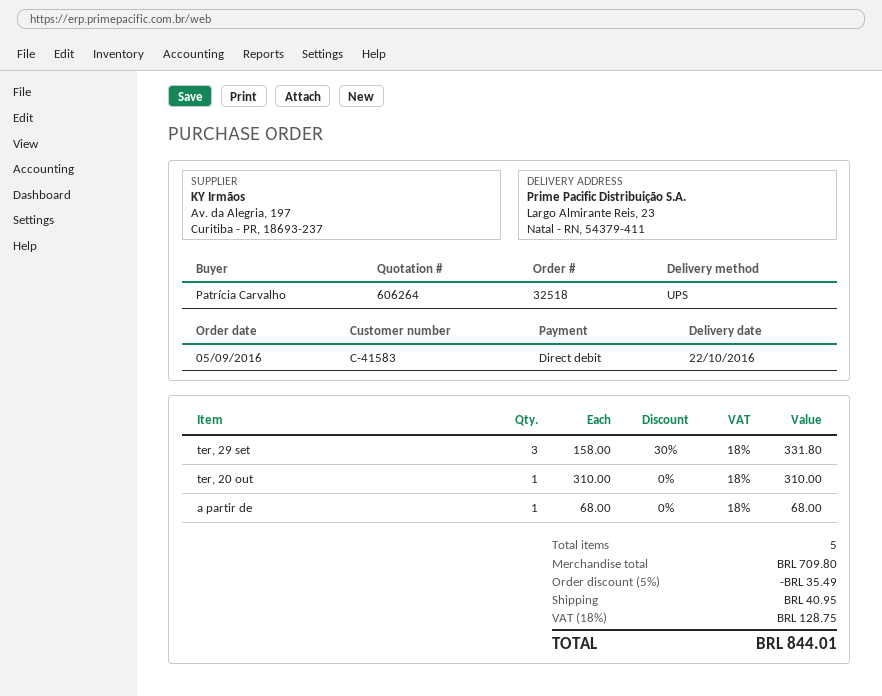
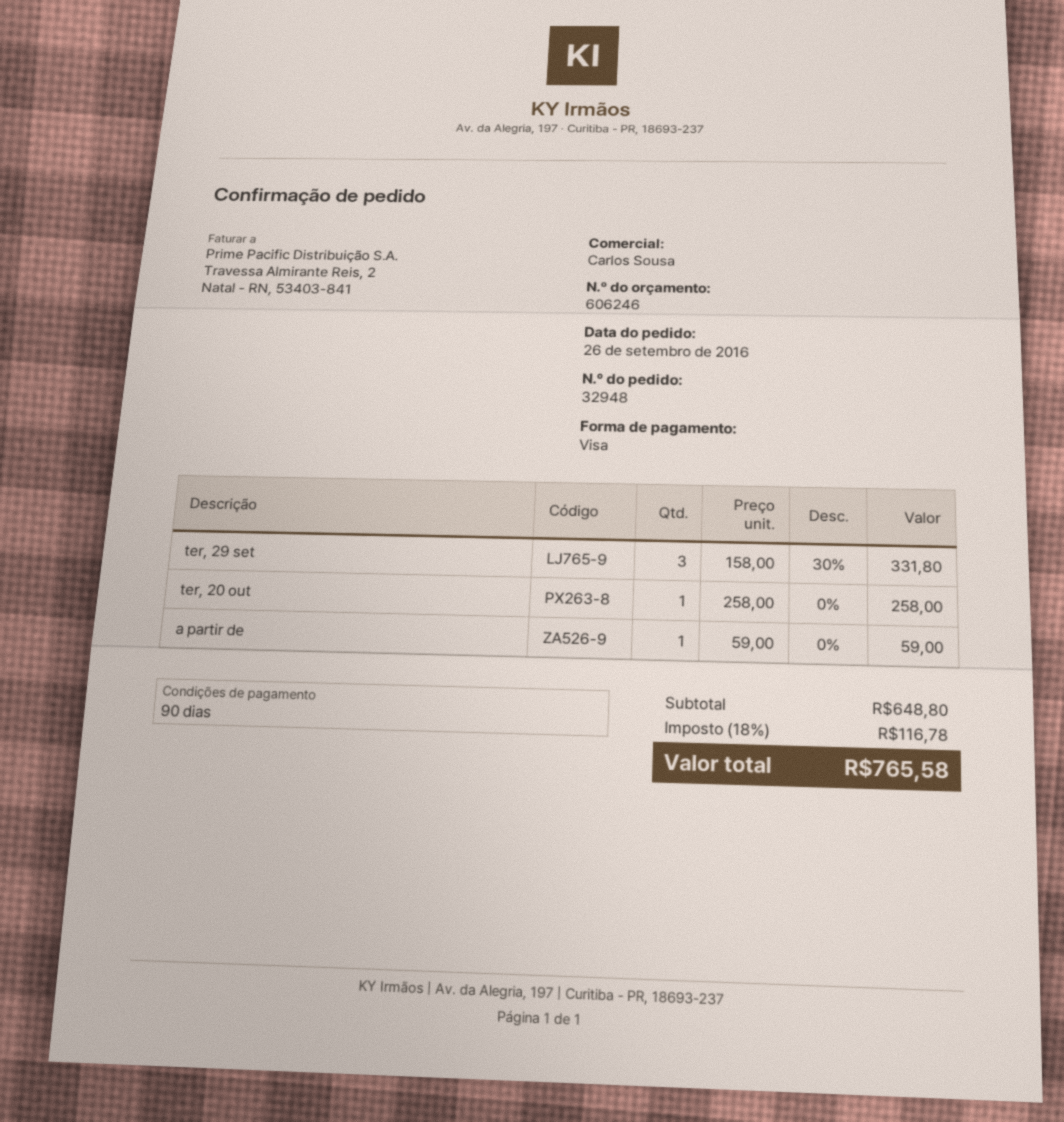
quote number: 606264 -> 606246
order number: 32518 -> 32948
order date: 2016-09-05 -> 2016-09-26
payment method: direct debit -> Visa
ter, 20 out: 1 x 310.00 = 310.00 -> 1 x 258.00 = 258.00
a partir de: 1 x 68.00 = 68.00 -> 1 x 59.00 = 59.00
subtotal: 709.80 -> 648.80
discount: 5% = 35.49 -> none
shipping: 40.95 -> none
tax: 18% = 128.75 -> 18% = 116.78
total: 844.01 -> 765.58

